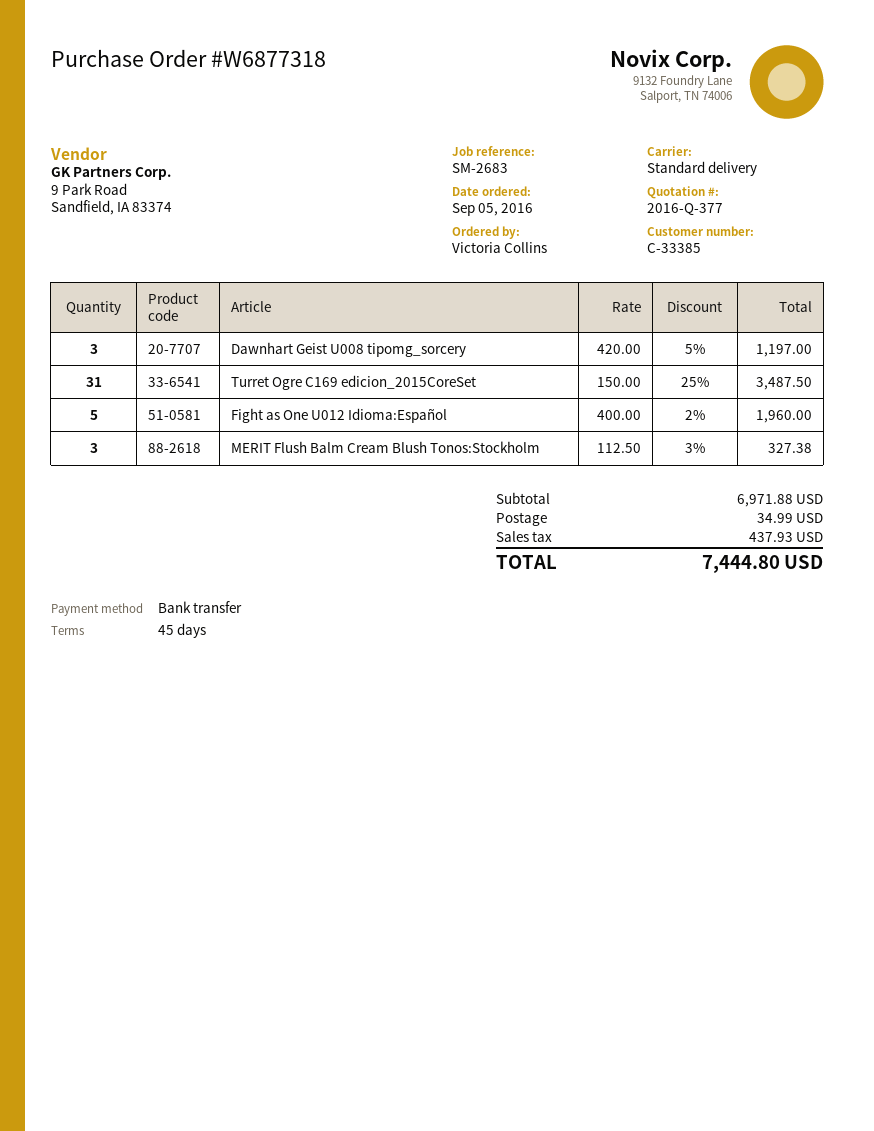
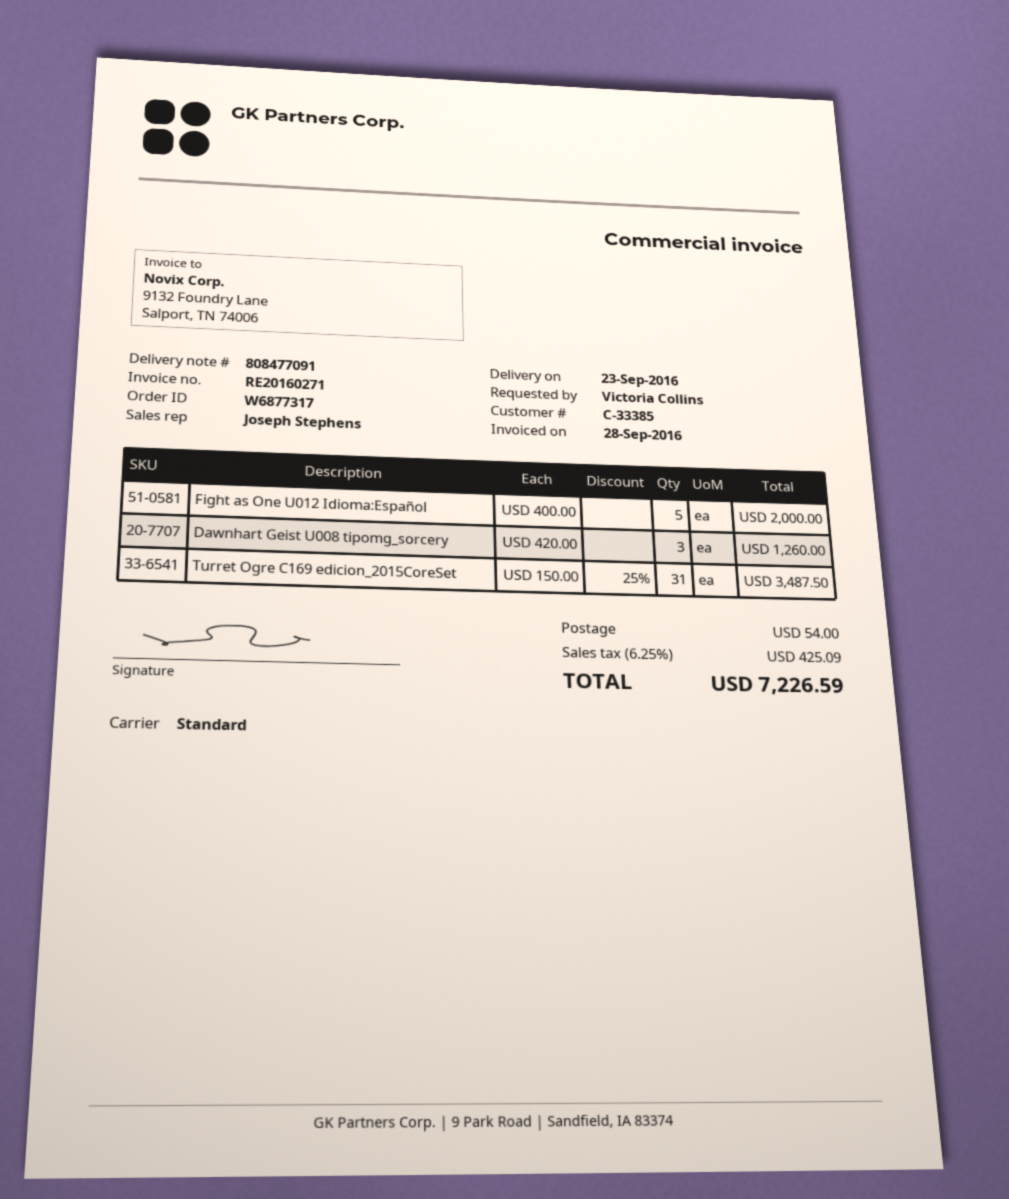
order number: W6877318 -> W6877317
Dawnhart Geist U008 tipomg_sorcery: 3 x 420.00 - 5% = 1197.00 -> 3 x 420.00 = 1260.00
Fight as One U012 Idioma:Español: 5 x 400.00 - 2% = 1960.00 -> 5 x 400.00 = 2000.00
MERIT Flush Balm Cream Blush Tonos:Stockholm: 3 x 112.50 - 3% = 327.38 -> none
shipping: 34.99 -> 54.00
tax: 437.93 -> 425.09
total: 7444.80 -> 7226.59

